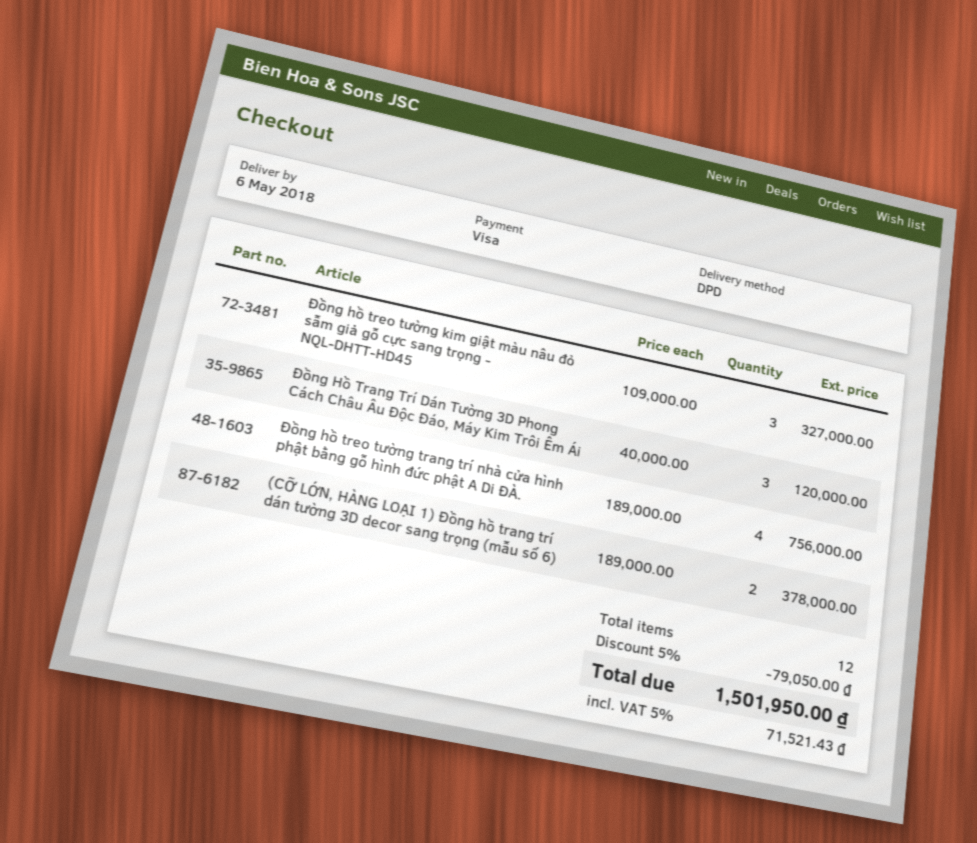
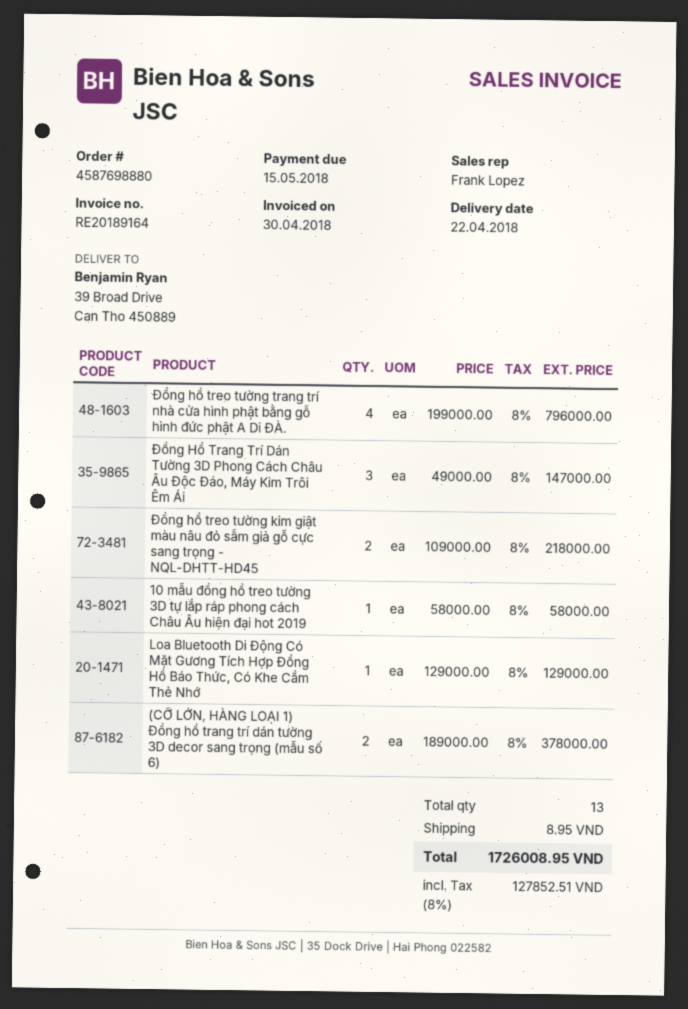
delivery date: 2018-05-06 -> 2018-04-22
Đồng hồ treo tường kim giật màu nâu đỏ sẫm giả gỗ cực sang trọng - NQL-DHTT-HD45: 3 x 109000.00 = 327000.00 -> 2 x 109000.00 = 218000.00
Đồng Hồ Trang Trí Dán Tường 3D Phong Cách Châu Âu Độc Đáo, Máy Kim Trôi Êm Ái: 3 x 40000.00 = 120000.00 -> 3 x 49000.00 = 147000.00
Đồng hồ treo tường trang trí nhà cửa hình phật bằng gỗ hình đức phật A Di ĐÀ.: 4 x 189000.00 = 756000.00 -> 4 x 199000.00 = 796000.00
10 mẫu đồng hồ treo tường 3D tự lắp ráp phong cách Châu Âu hiện đại hot 2019: none -> 1 x 58000.00 = 58000.00
Loa Bluetooth Di Động Có Mặt Gương Tích Hợp Đồng Hồ Báo Thức, Có Khe Cắm Thẻ Nhớ: none -> 1 x 129000.00 = 129000.00
total quantity: 12 -> 13
discount: 5% = 79050.00 -> none
shipping: none -> 8.95
tax: 5% = 71521.43 -> 8% = 127852.51
total: 1501950.00 -> 1726008.95

